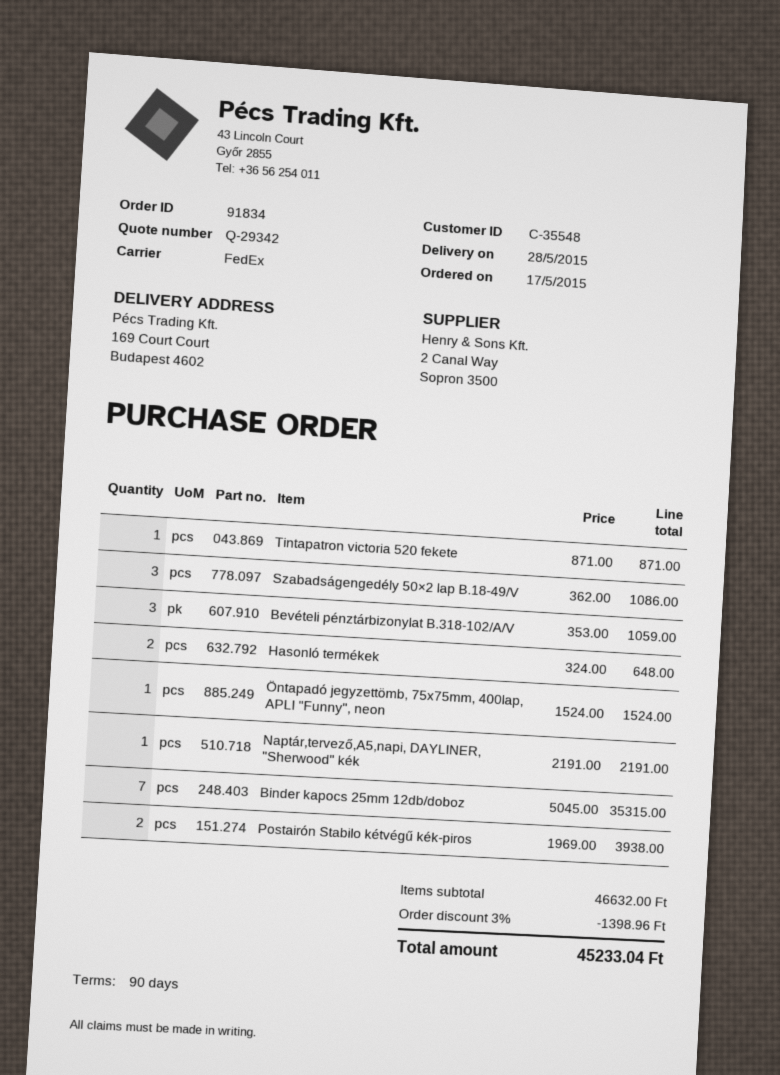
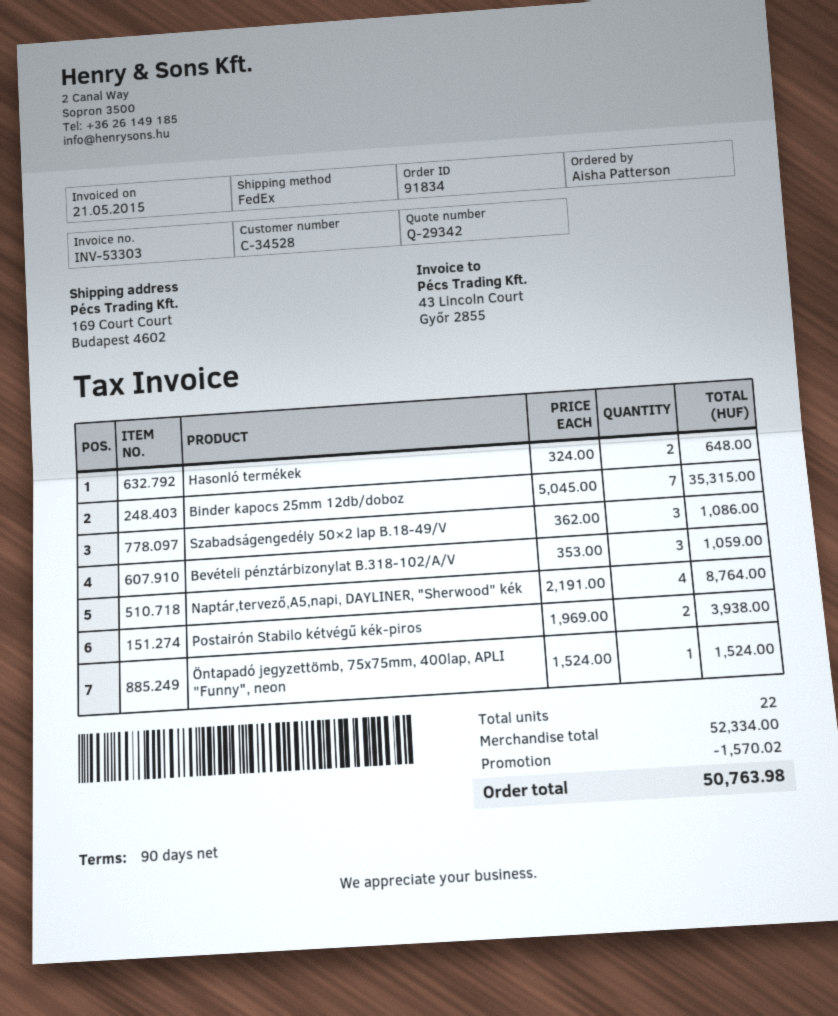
customer number: C-35548 -> C-34528
Tintapatron victoria 520 fekete: 1 x 871.00 = 871.00 -> none
Naptár,tervező,A5,napi, DAYLINER, "Sherwood" kék: 1 x 2191.00 = 2191.00 -> 4 x 2191.00 = 8764.00
subtotal: 46632.00 -> 52334.00
discount: 1398.96 -> 1570.02
total: 45233.04 -> 50763.98

